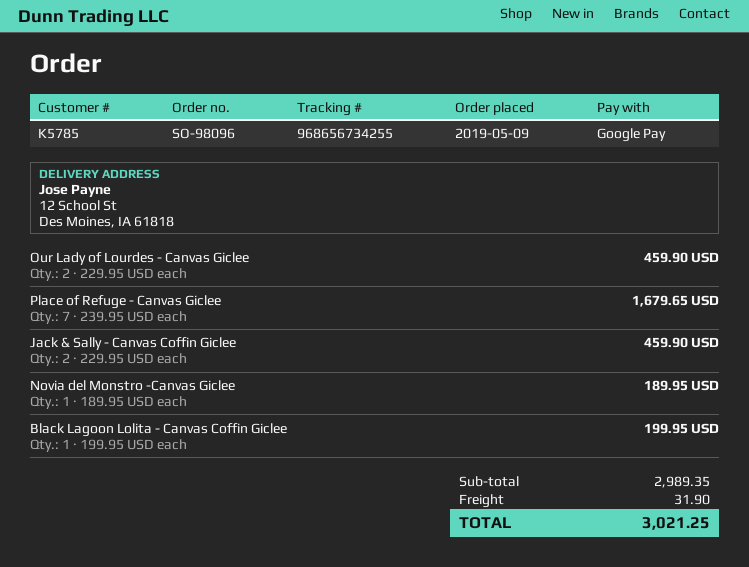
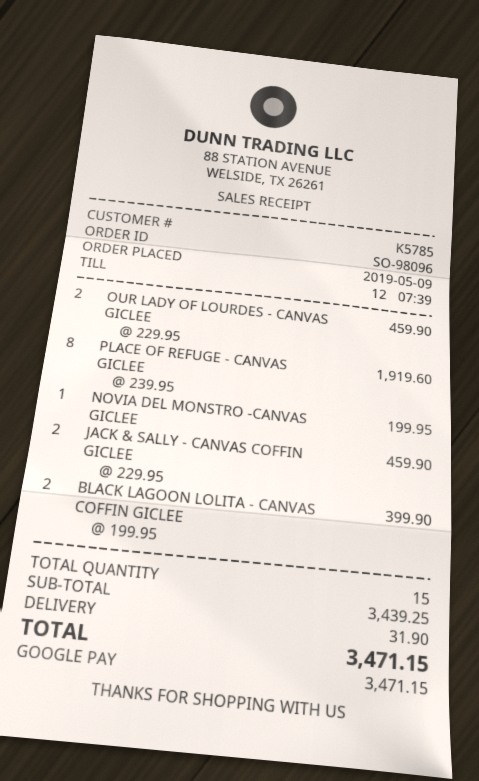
Place of Refuge - Canvas Giclee: 7 x 239.95 = 1679.65 -> 8 x 239.95 = 1919.60
Novia del Monstro -Canvas Giclee: 1 x 189.95 = 189.95 -> 1 x 199.95 = 199.95
Black Lagoon Lolita - Canvas Coffin Giclee: 1 x 199.95 = 199.95 -> 2 x 199.95 = 399.90
subtotal: 2989.35 -> 3439.25
total: 3021.25 -> 3471.15

